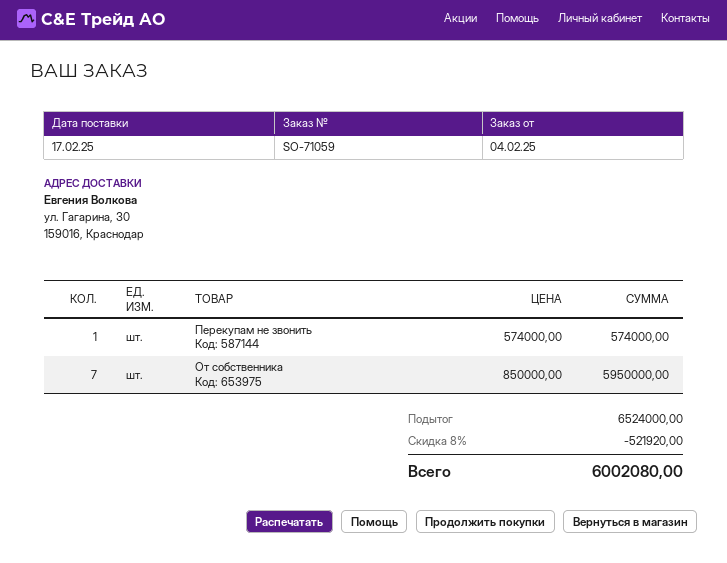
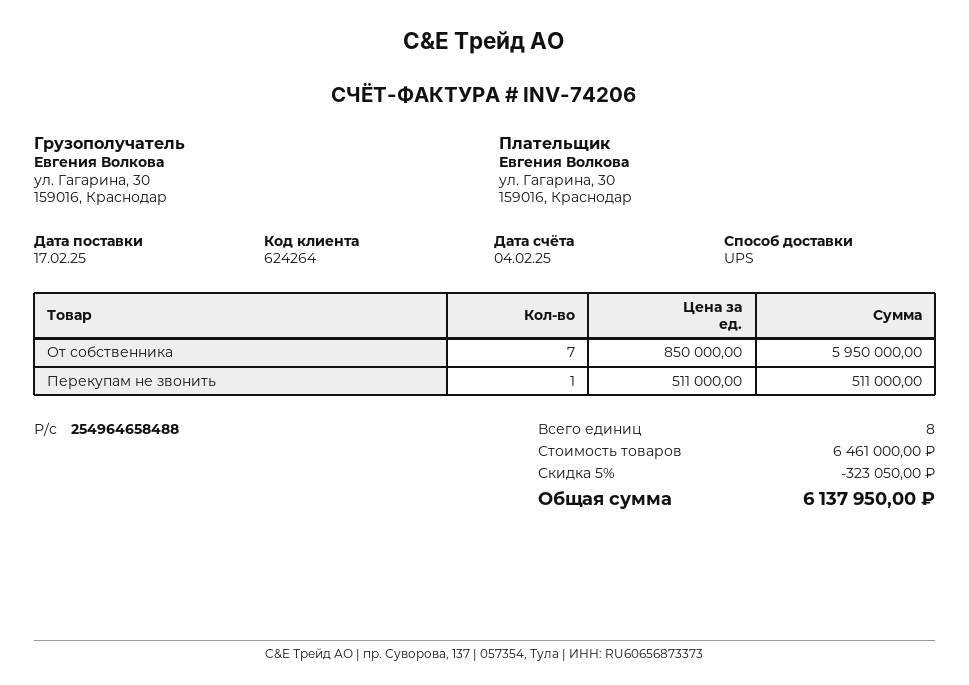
Перекупам не звонить: 1 x 574000.00 = 574000.00 -> 1 x 511000.00 = 511000.00
subtotal: 6524000.00 -> 6461000.00
discount: 8% = 521920.00 -> 5% = 323050.00
total: 6002080.00 -> 6137950.00

